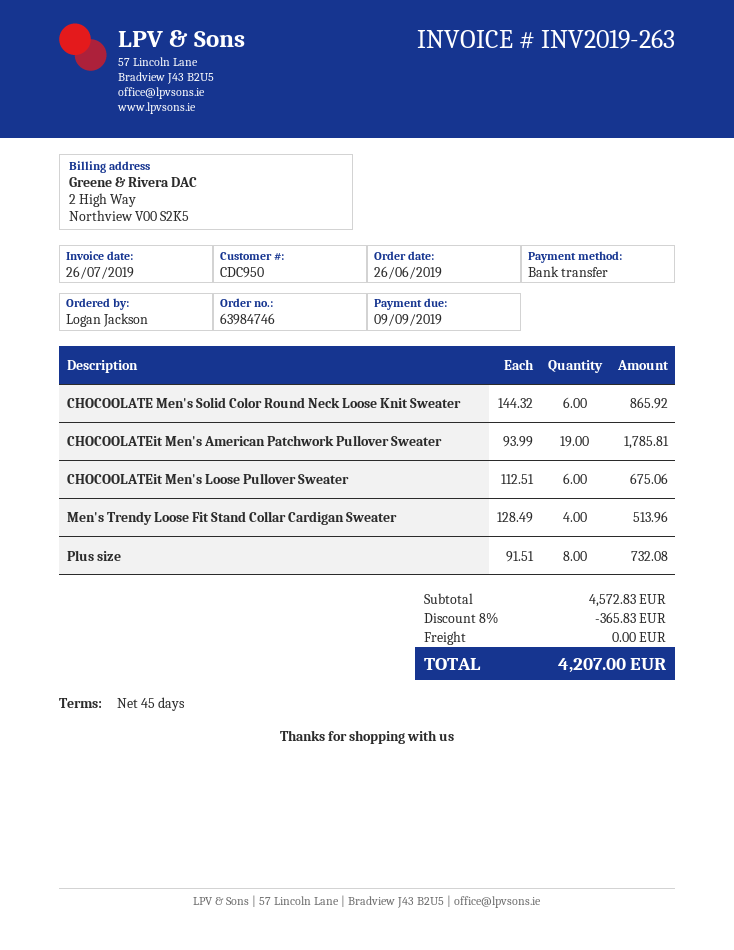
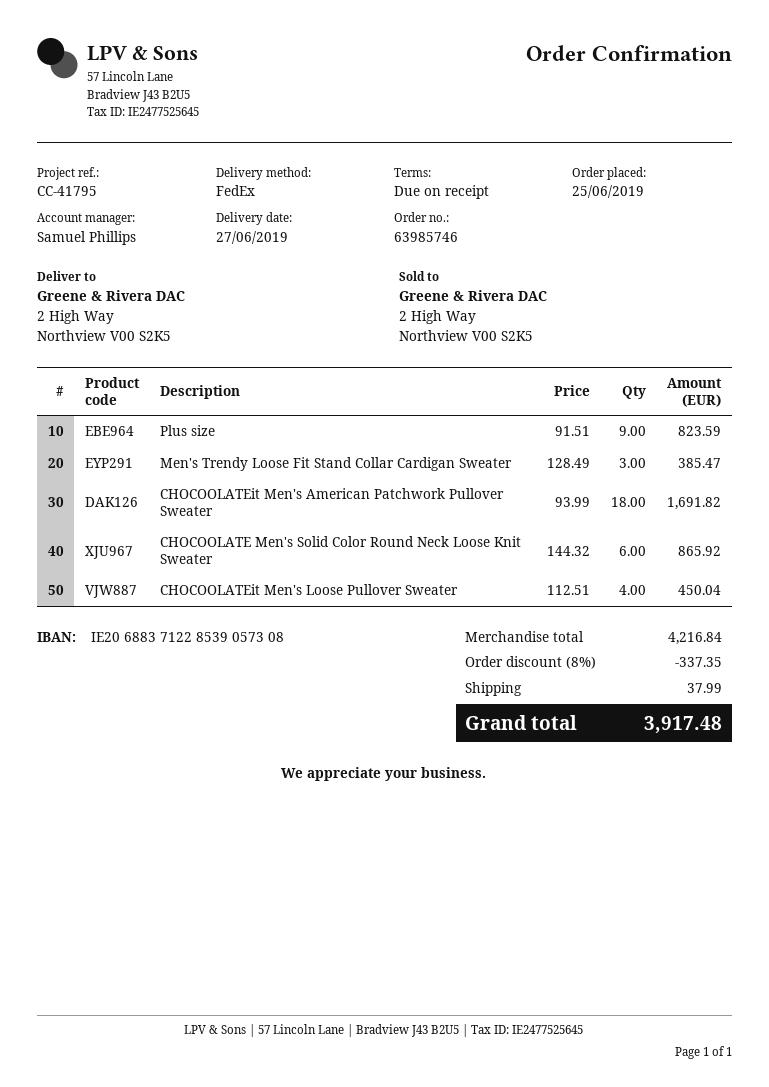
order number: 63984746 -> 63985746
order date: 2019-06-26 -> 2019-06-25
payment terms: 45 days -> on receipt
CHOCOOLATEit Men's American Patchwork Pullover Sweater: 19 x 93.99 = 1785.81 -> 18 x 93.99 = 1691.82
CHOCOOLATEit Men's Loose Pullover Sweater: 6 x 112.51 = 675.06 -> 4 x 112.51 = 450.04
Men's Trendy Loose Fit Stand Collar Cardigan Sweater: 4 x 128.49 = 513.96 -> 3 x 128.49 = 385.47
Plus size: 8 x 91.51 = 732.08 -> 9 x 91.51 = 823.59
subtotal: 4572.83 -> 4216.84
discount: 8% = 365.83 -> 8% = 337.35
shipping: 0.00 -> 37.99
total: 4207.00 -> 3917.48

